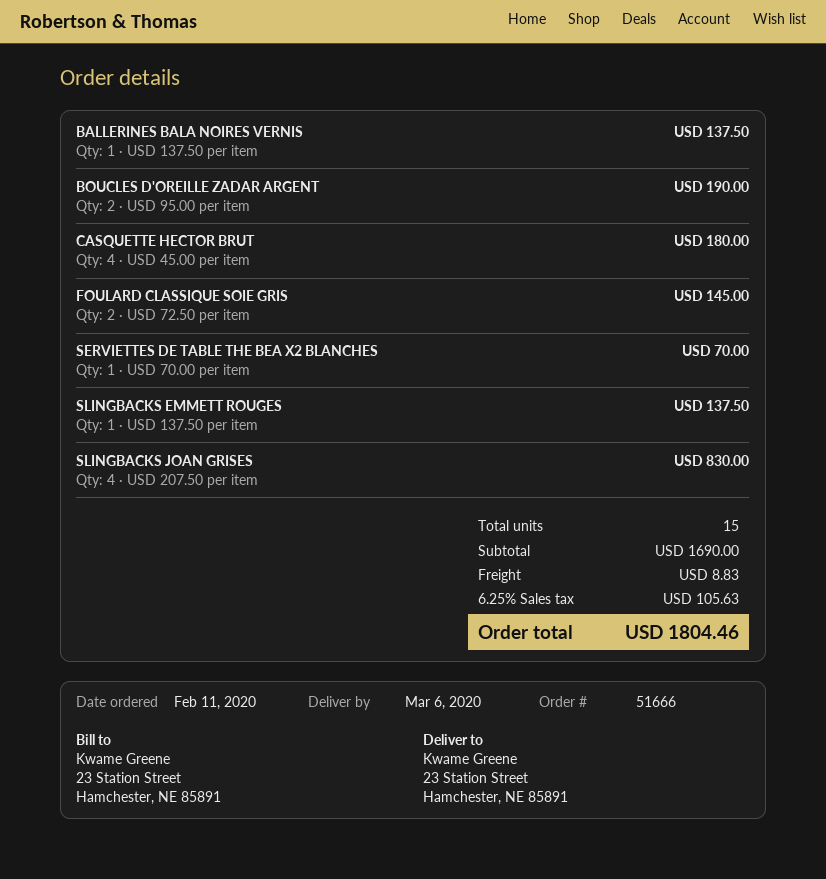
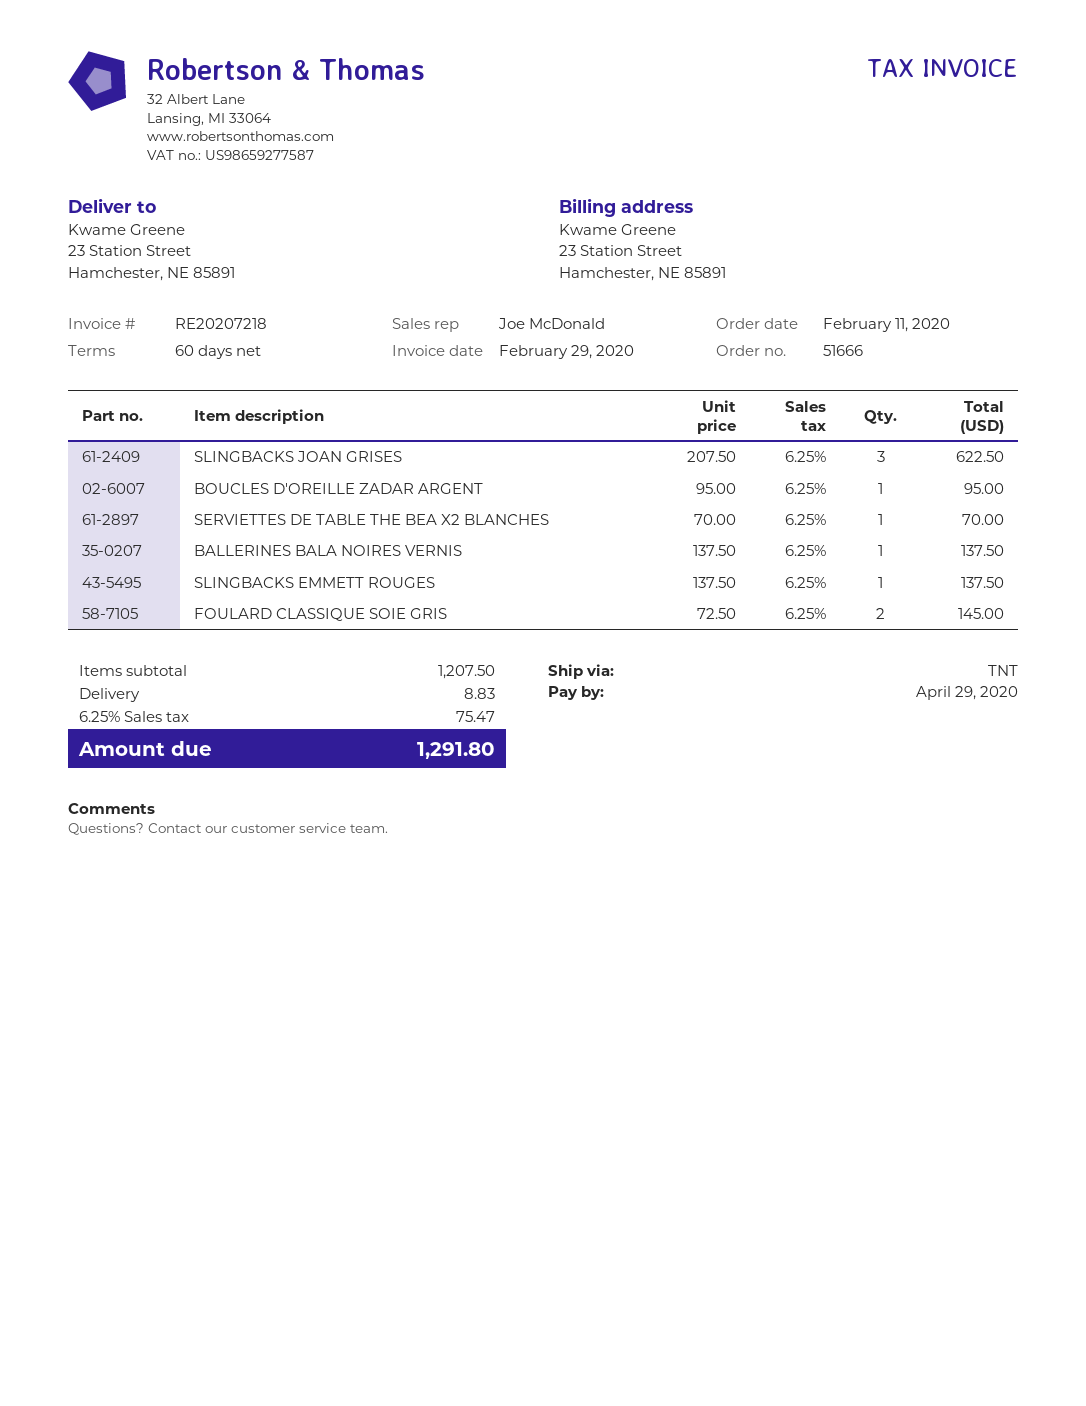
BOUCLES D'OREILLE ZADAR ARGENT: 2 x 95.00 = 190.00 -> 1 x 95.00 = 95.00
CASQUETTE HECTOR BRUT: 4 x 45.00 = 180.00 -> none
SLINGBACKS JOAN GRISES: 4 x 207.50 = 830.00 -> 3 x 207.50 = 622.50
subtotal: 1690.00 -> 1207.50
tax: 6.25% = 105.63 -> 6.25% = 75.47
total: 1804.46 -> 1291.80

